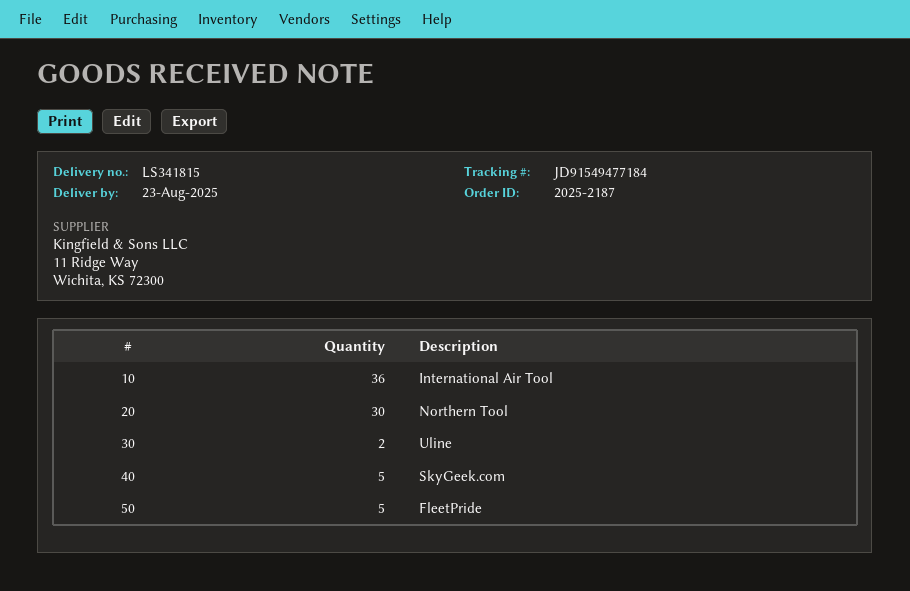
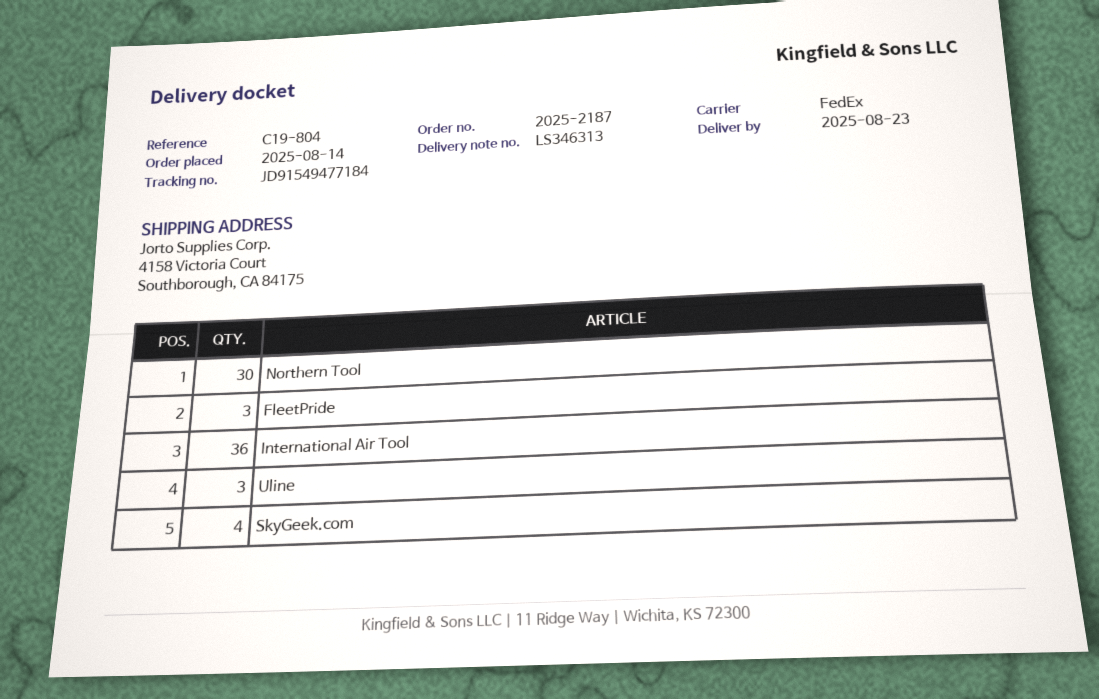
delivery note number: LS341815 -> LS346313
Uline: 2 -> 3
SkyGeek.com: 5 -> 4
FleetPride: 5 -> 3

